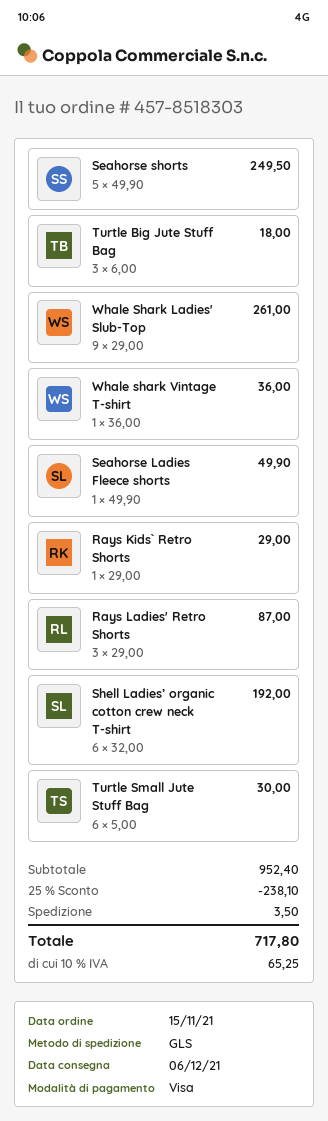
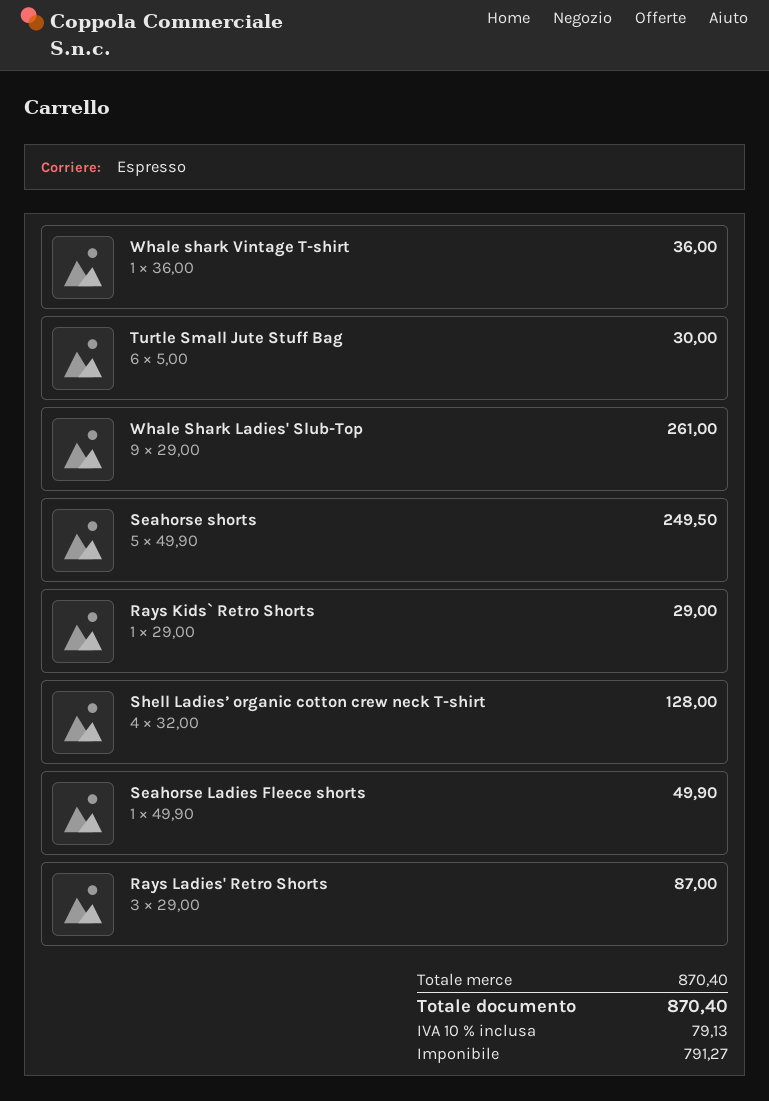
shipping method: GLS -> express
Turtle Big Jute Stuff Bag: 3 x 6.00 = 18.00 -> none
Shell Ladies’ organic cotton crew neck T-shirt: 6 x 32.00 = 192.00 -> 4 x 32.00 = 128.00
subtotal: 952.40 -> 870.40
discount: 25% = 238.10 -> none
shipping: 3.50 -> none
tax: 10% = 65.25 -> 10% = 79.13
total: 717.80 -> 870.40

